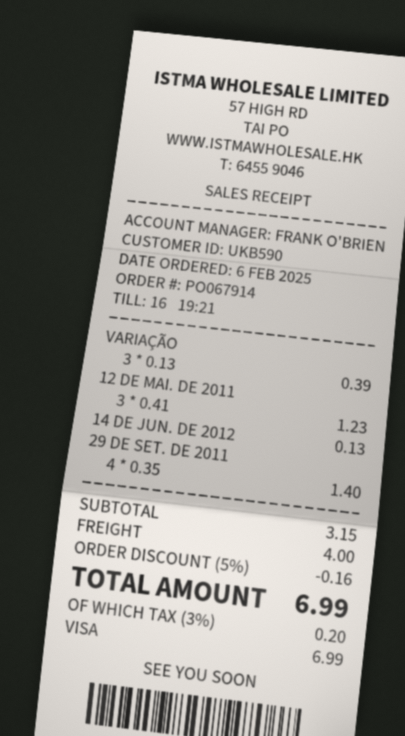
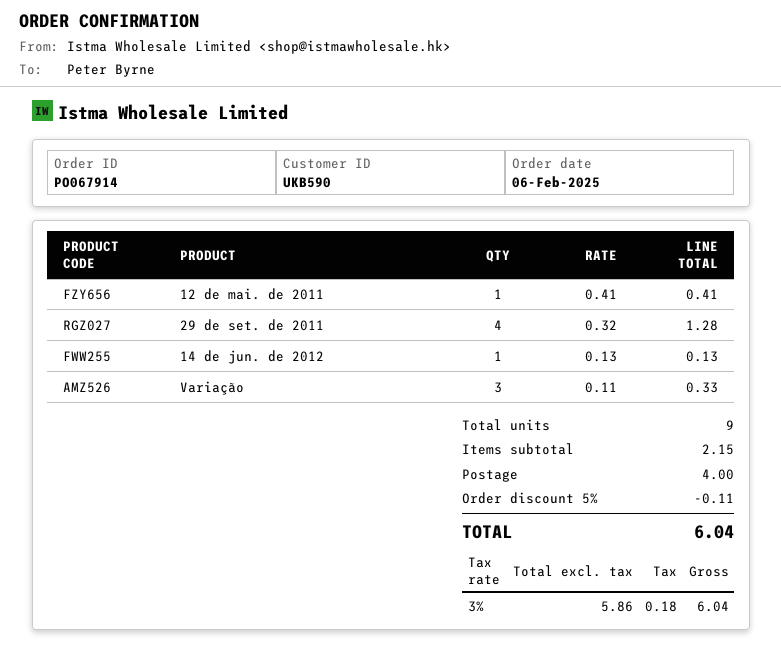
VARIAÇÃO: 3 x 0.13 = 0.39 -> 3 x 0.11 = 0.33
12 DE MAI. DE 2011: 3 x 0.41 = 1.23 -> 1 x 0.41 = 0.41
29 DE SET. DE 2011: 4 x 0.35 = 1.40 -> 4 x 0.32 = 1.28
subtotal: 3.15 -> 2.15
discount: 5% = 0.16 -> 5% = 0.11
tax: 3% = 0.20 -> 3% = 0.18
total: 6.99 -> 6.04

